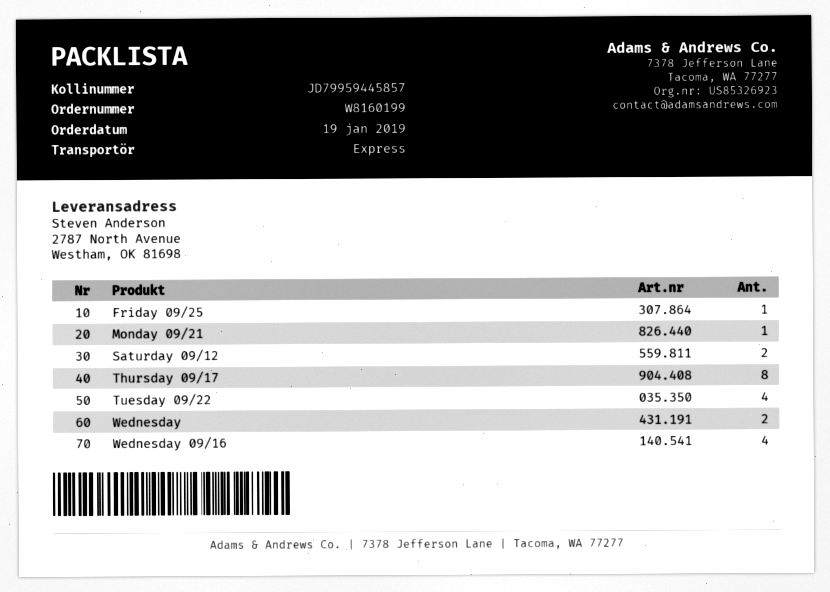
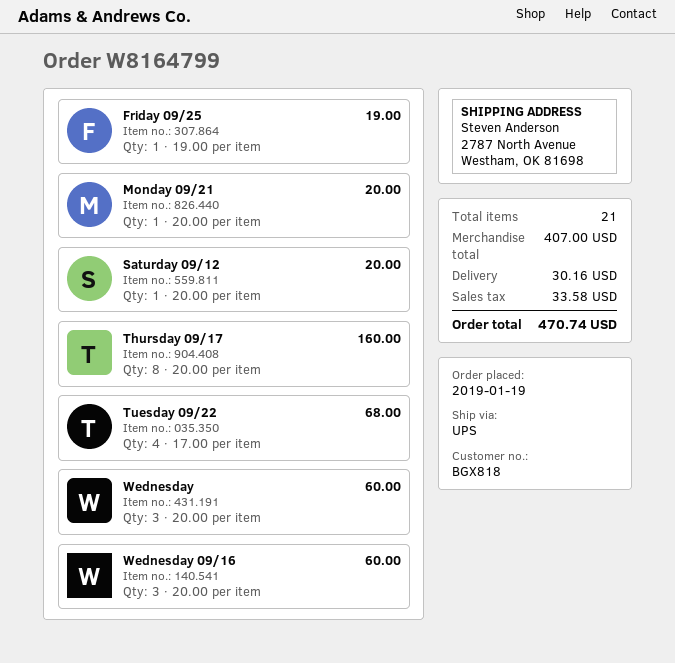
order number: W8160199 -> W8164799
shipping method: express -> UPS
Saturday 09/12: 2 -> 1
Wednesday: 2 -> 3
Wednesday 09/16: 4 -> 3

